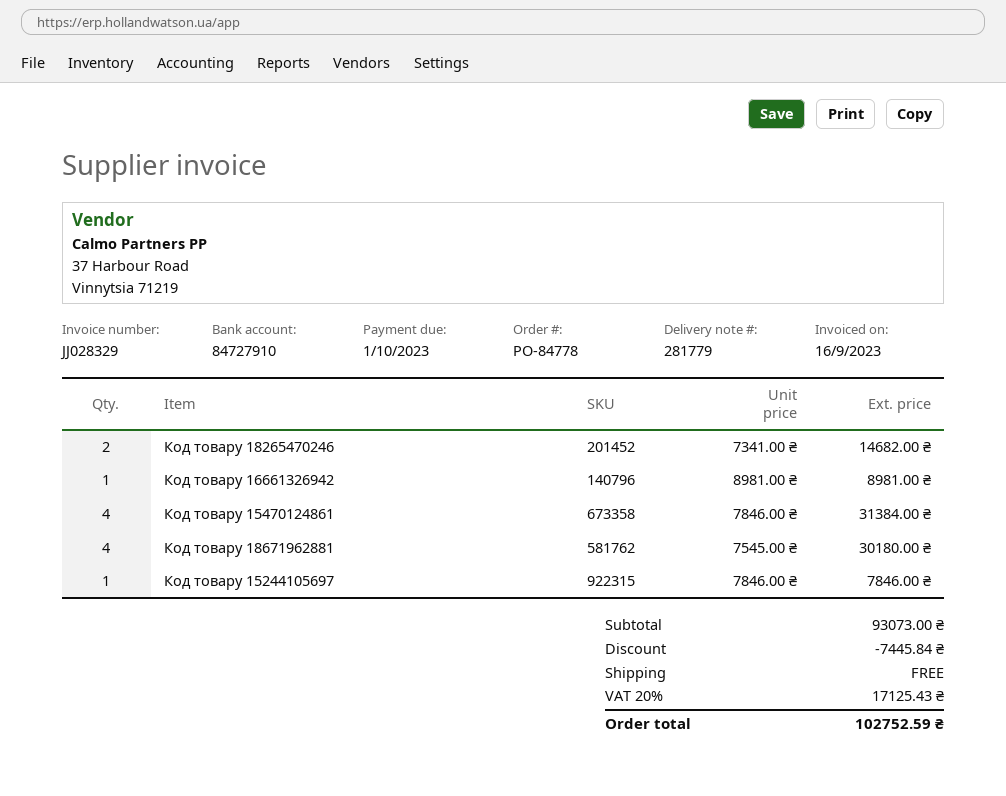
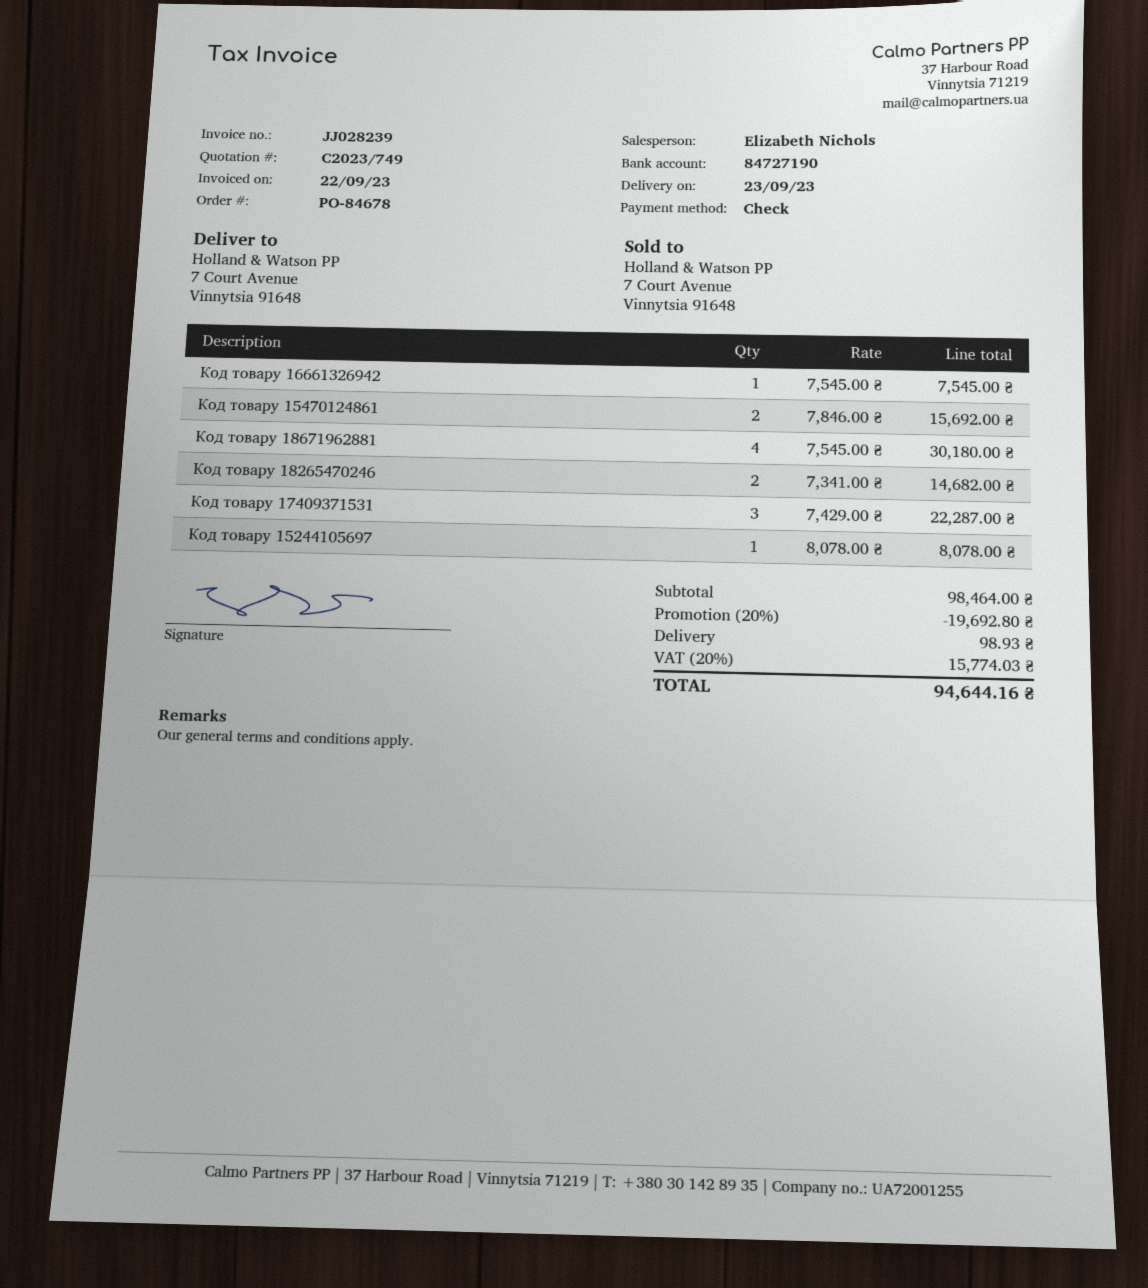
order number: PO-84778 -> PO-84678
invoice number: JJ028329 -> JJ028239
invoice date: 2023-09-16 -> 2023-09-22
bank account: 84727910 -> 84727190
Код товару 16661326942: 1 x 8981.00 = 8981.00 -> 1 x 7545.00 = 7545.00
Код товару 15470124861: 4 x 7846.00 = 31384.00 -> 2 x 7846.00 = 15692.00
Код товару 15244105697: 1 x 7846.00 = 7846.00 -> 1 x 8078.00 = 8078.00
Код товару 17409371531: none -> 3 x 7429.00 = 22287.00
subtotal: 93073.00 -> 98464.00
discount: 7445.84 -> 19692.80
shipping: 0.00 -> 98.93
tax: 20% = 17125.43 -> 20% = 15774.03
total: 102752.59 -> 94644.16

